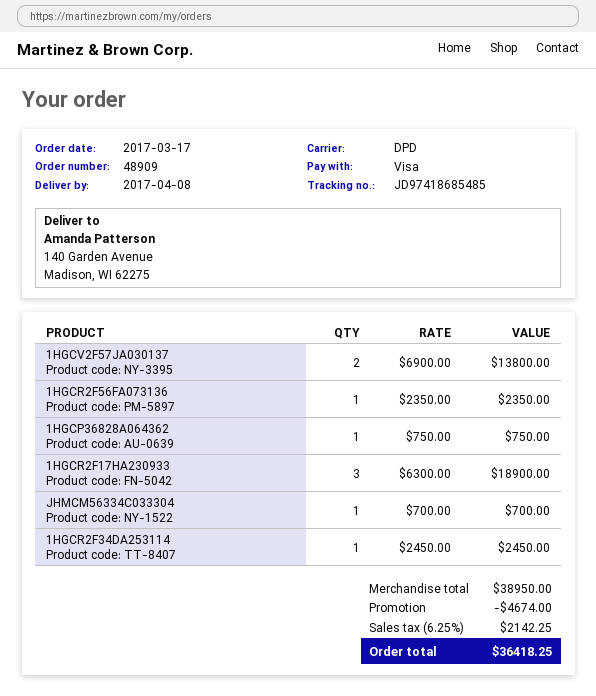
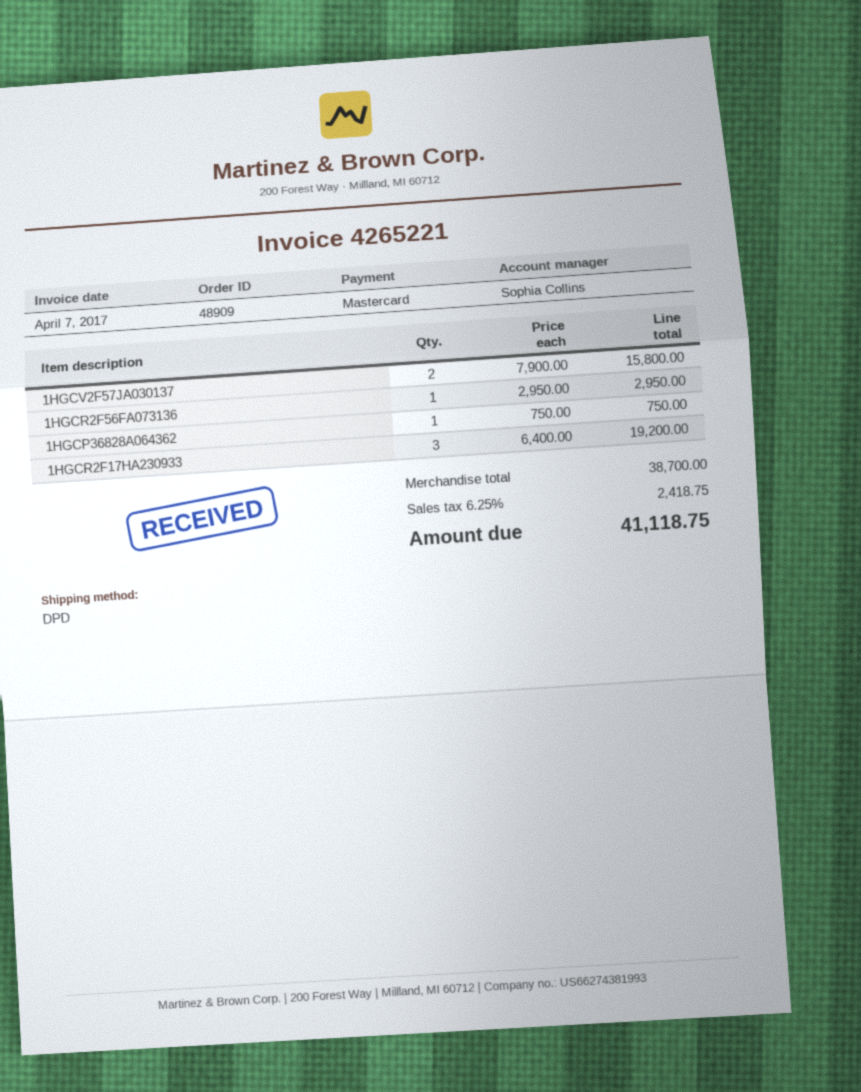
payment method: Visa -> Mastercard
1HGCV2F57JA030137: 2 x 6900.00 = 13800.00 -> 2 x 7900.00 = 15800.00
1HGCR2F56FA073136: 1 x 2350.00 = 2350.00 -> 1 x 2950.00 = 2950.00
1HGCR2F17HA230933: 3 x 6300.00 = 18900.00 -> 3 x 6400.00 = 19200.00
JHMCM56334C033304: 1 x 700.00 = 700.00 -> none
1HGCR2F34DA253114: 1 x 2450.00 = 2450.00 -> none
subtotal: 38950.00 -> 38700.00
discount: 4674.00 -> none
tax: 6.25% = 2142.25 -> 6.25% = 2418.75
total: 36418.25 -> 41118.75

